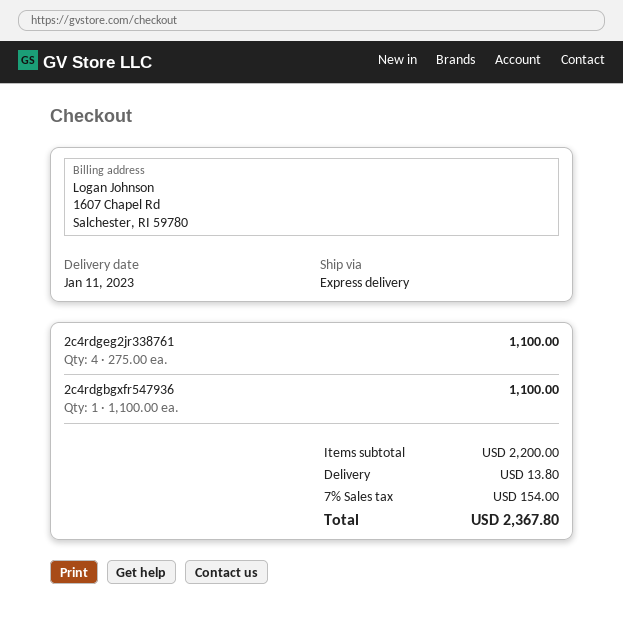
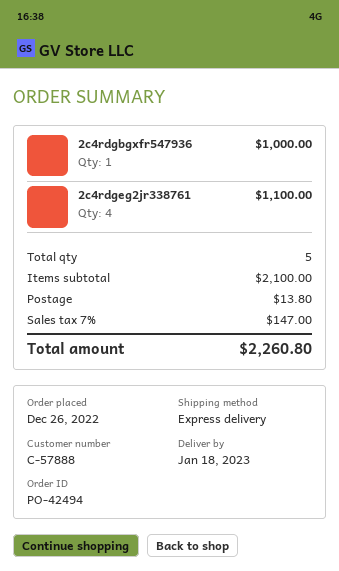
delivery date: 2023-01-11 -> 2023-01-18
2c4rdgbgxfr547936: 1 for 1100.00 -> 1 for 1000.00
subtotal: 2200.00 -> 2100.00
tax: 7% = 154.00 -> 7% = 147.00
total: 2367.80 -> 2260.80

